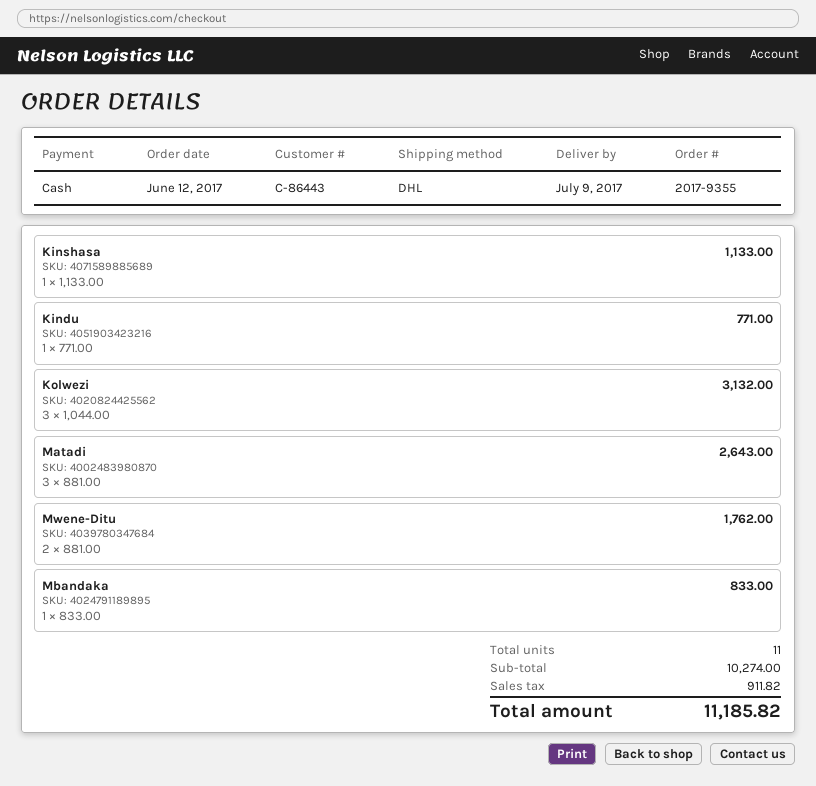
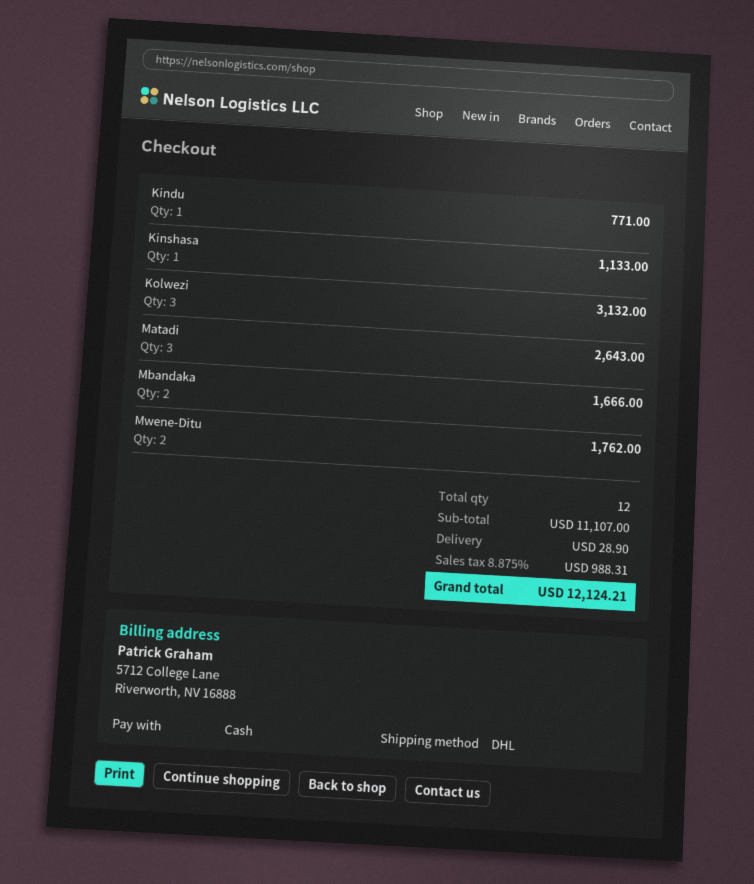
Mbandaka: 1 for 833.00 -> 2 for 1666.00
total quantity: 11 -> 12
subtotal: 10274.00 -> 11107.00
shipping: none -> 28.90
tax: 911.82 -> 988.31
total: 11185.82 -> 12124.21

